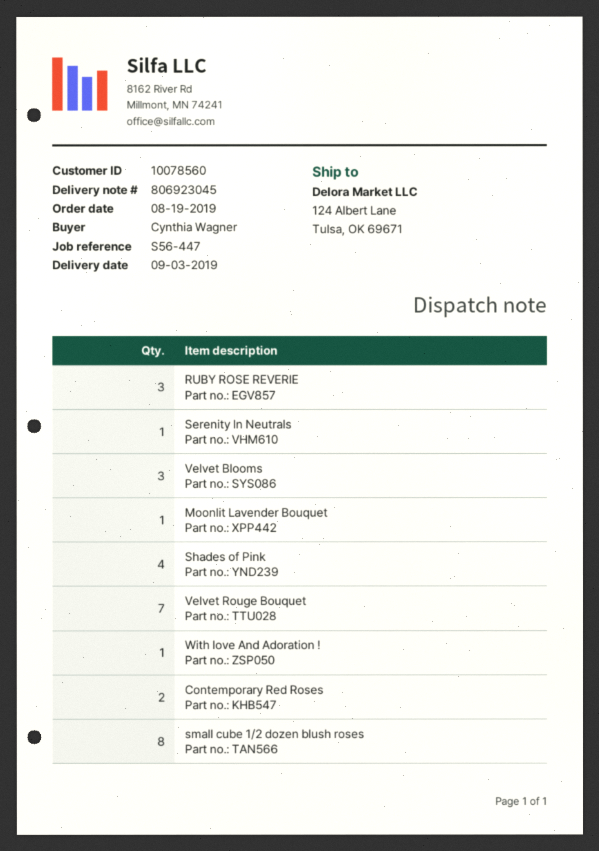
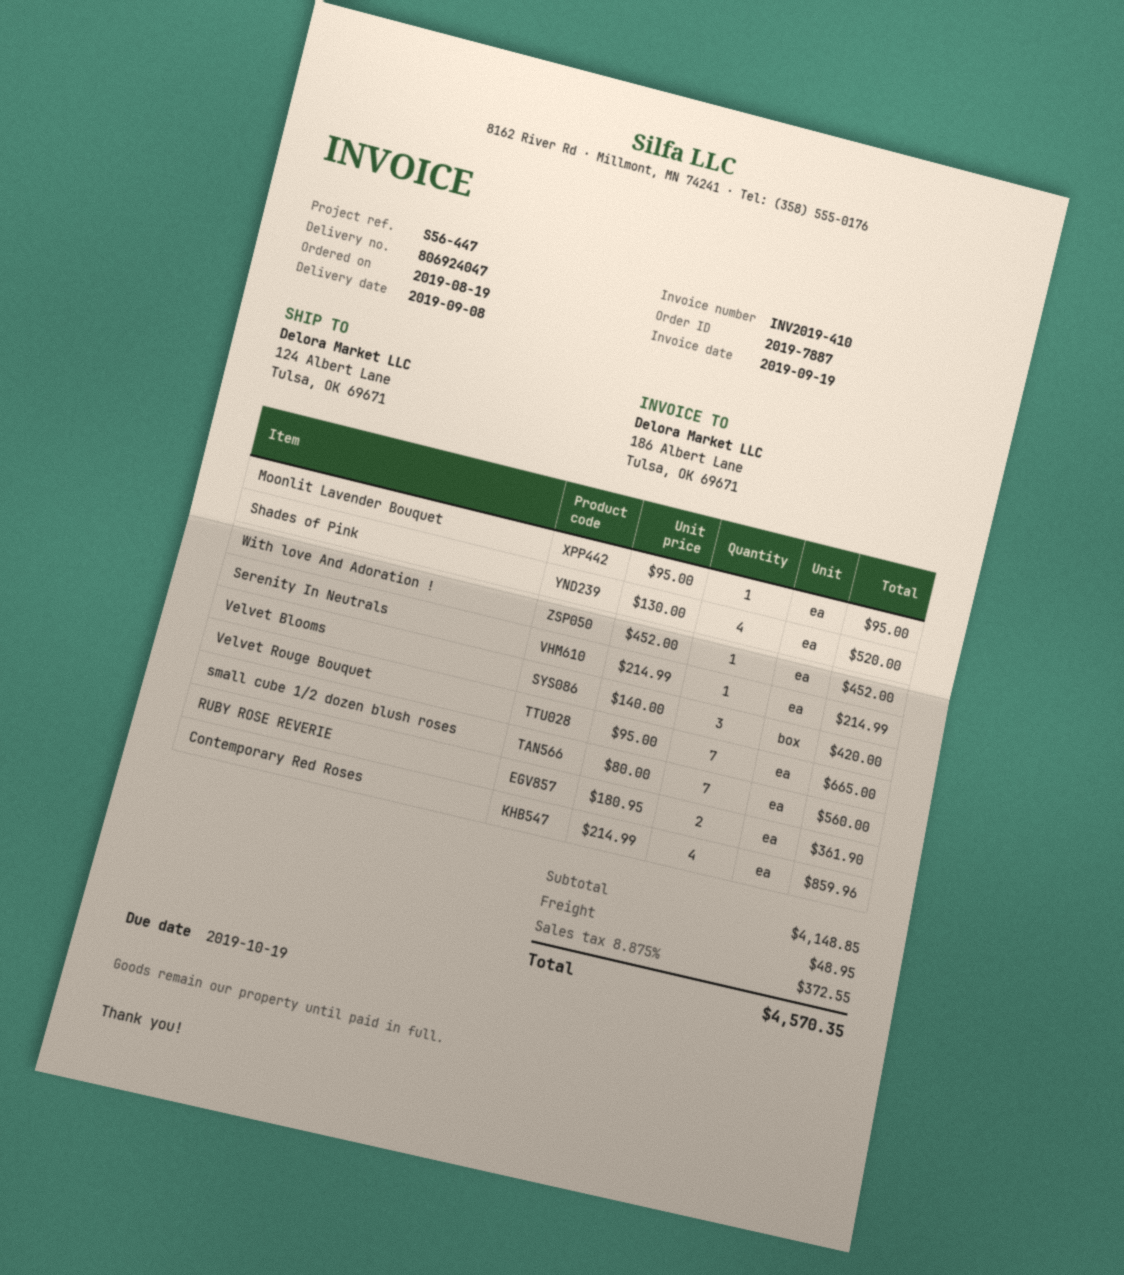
delivery note number: 806923045 -> 806924047
delivery date: 2019-09-03 -> 2019-09-08
RUBY ROSE REVERIE: 3 -> 2
Contemporary Red Roses: 2 -> 4
small cube 1/2 dozen blush roses: 8 -> 7

